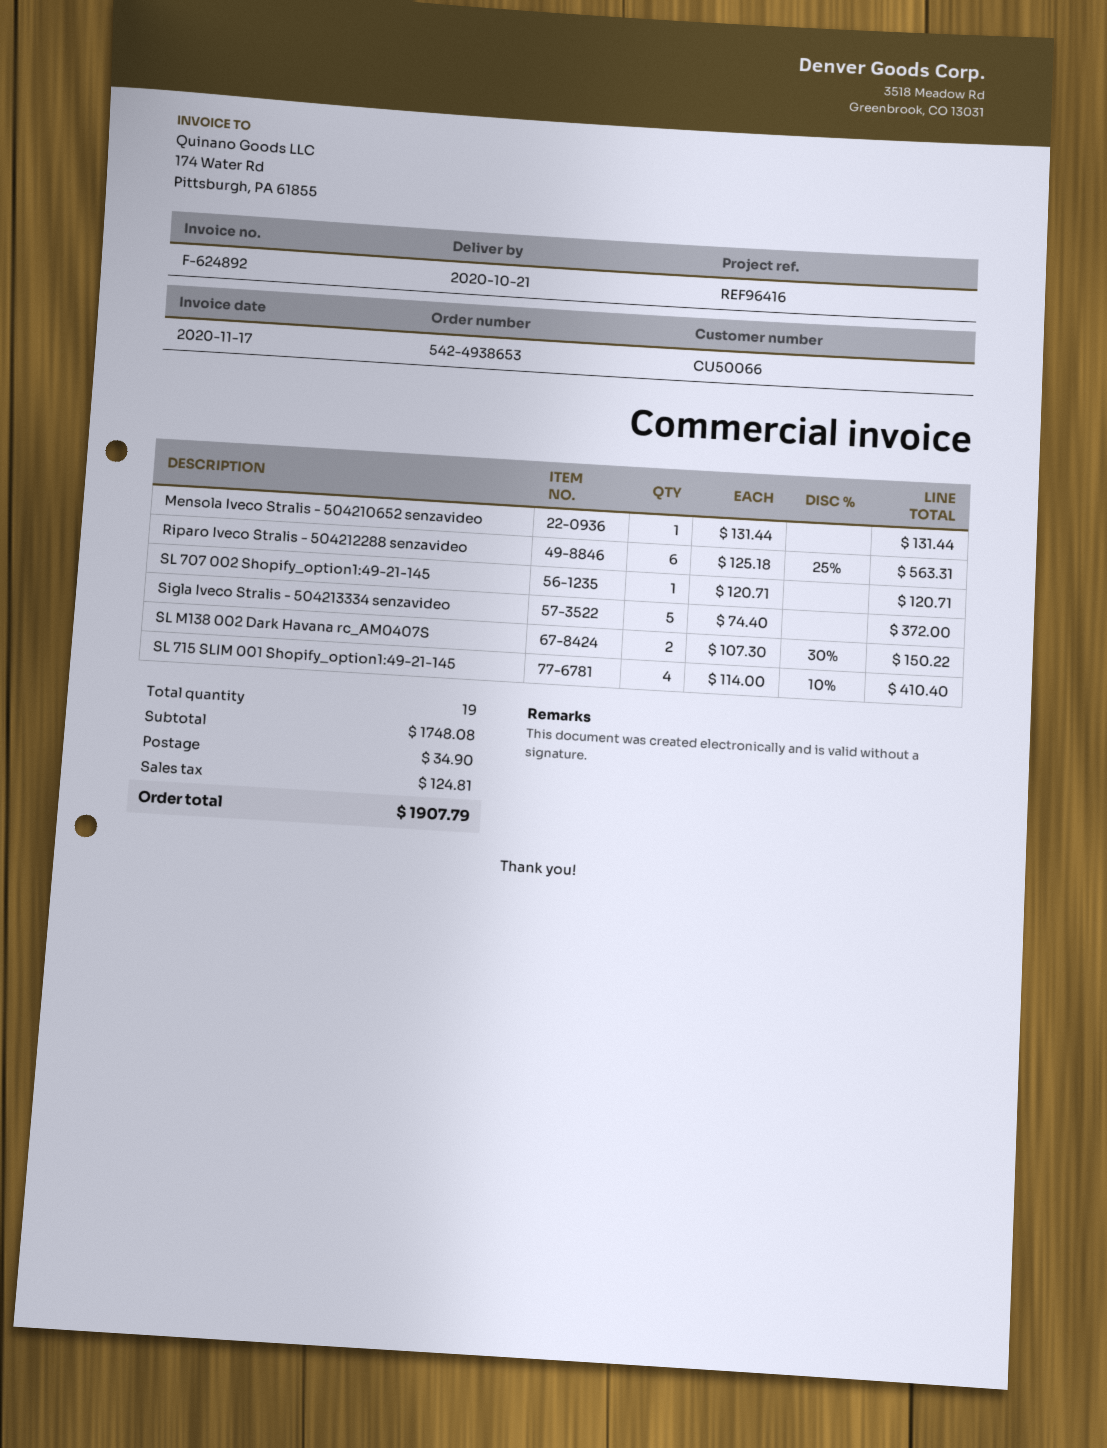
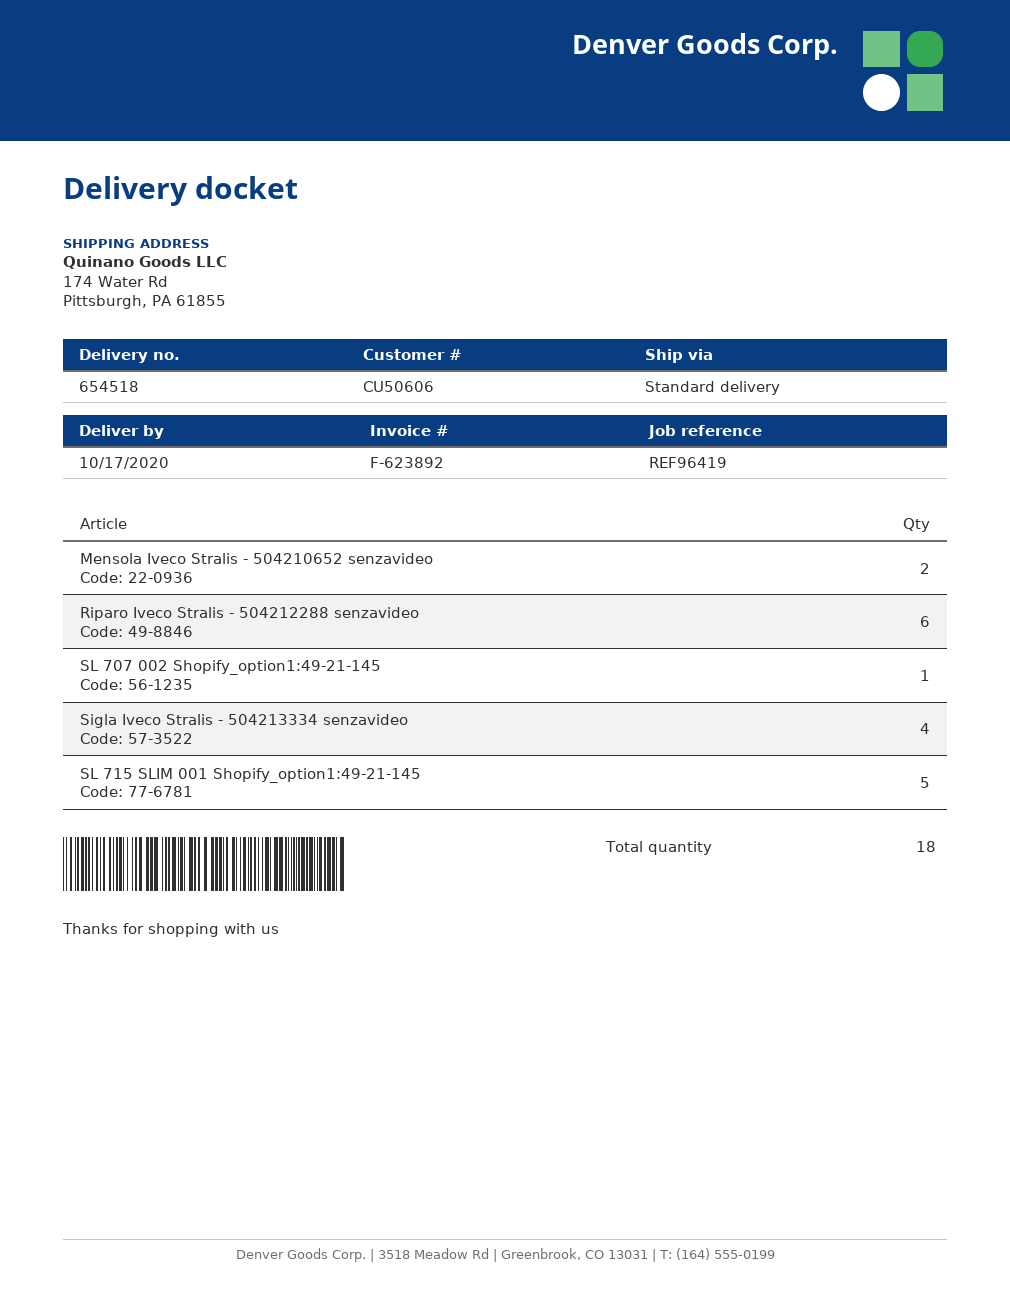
delivery date: 2020-10-21 -> 2020-10-17
invoice number: F-624892 -> F-623892
customer number: CU50066 -> CU50606
reference: REF96416 -> REF96419
Mensola Iveco Stralis - 504210652 senzavideo: 1 -> 2
Sigla Iveco Stralis - 504213334 senzavideo: 5 -> 4
SL M138 002 Dark Havana rc_AM0407S: 2 -> none
SL 715 SLIM 001 Shopify_option1:49-21-145: 4 -> 5
total quantity: 19 -> 18

